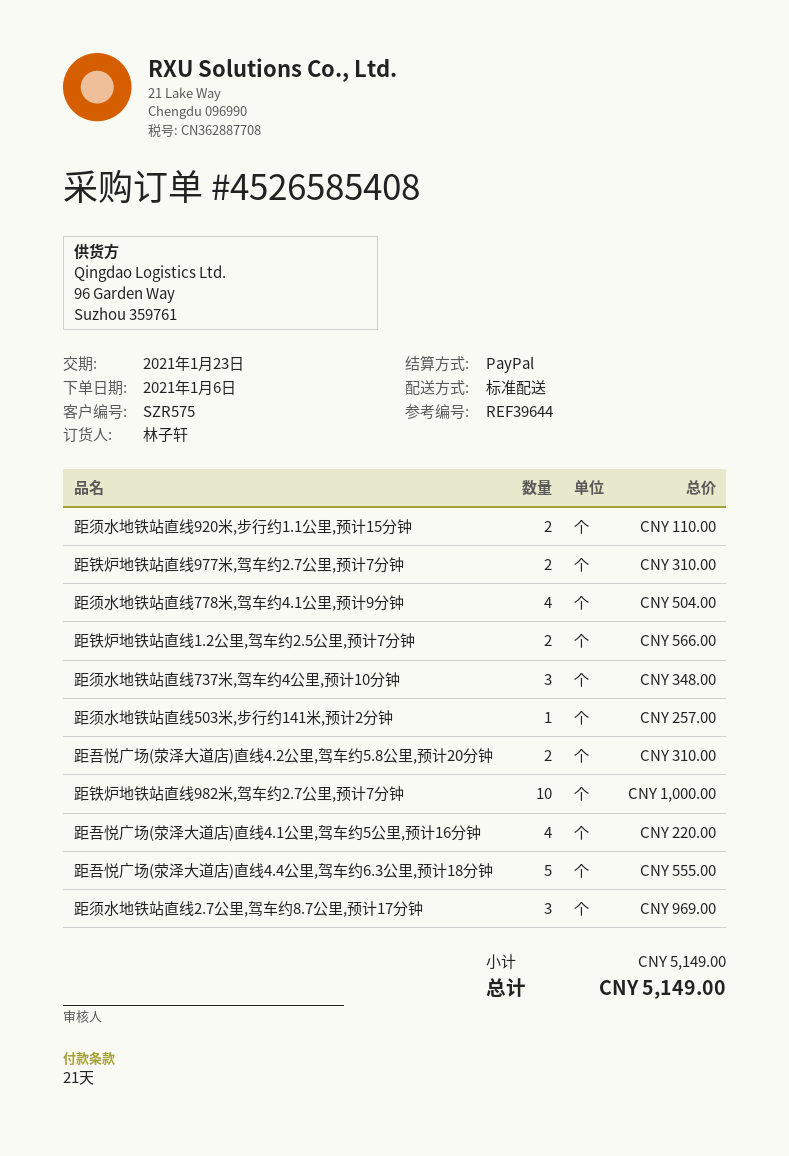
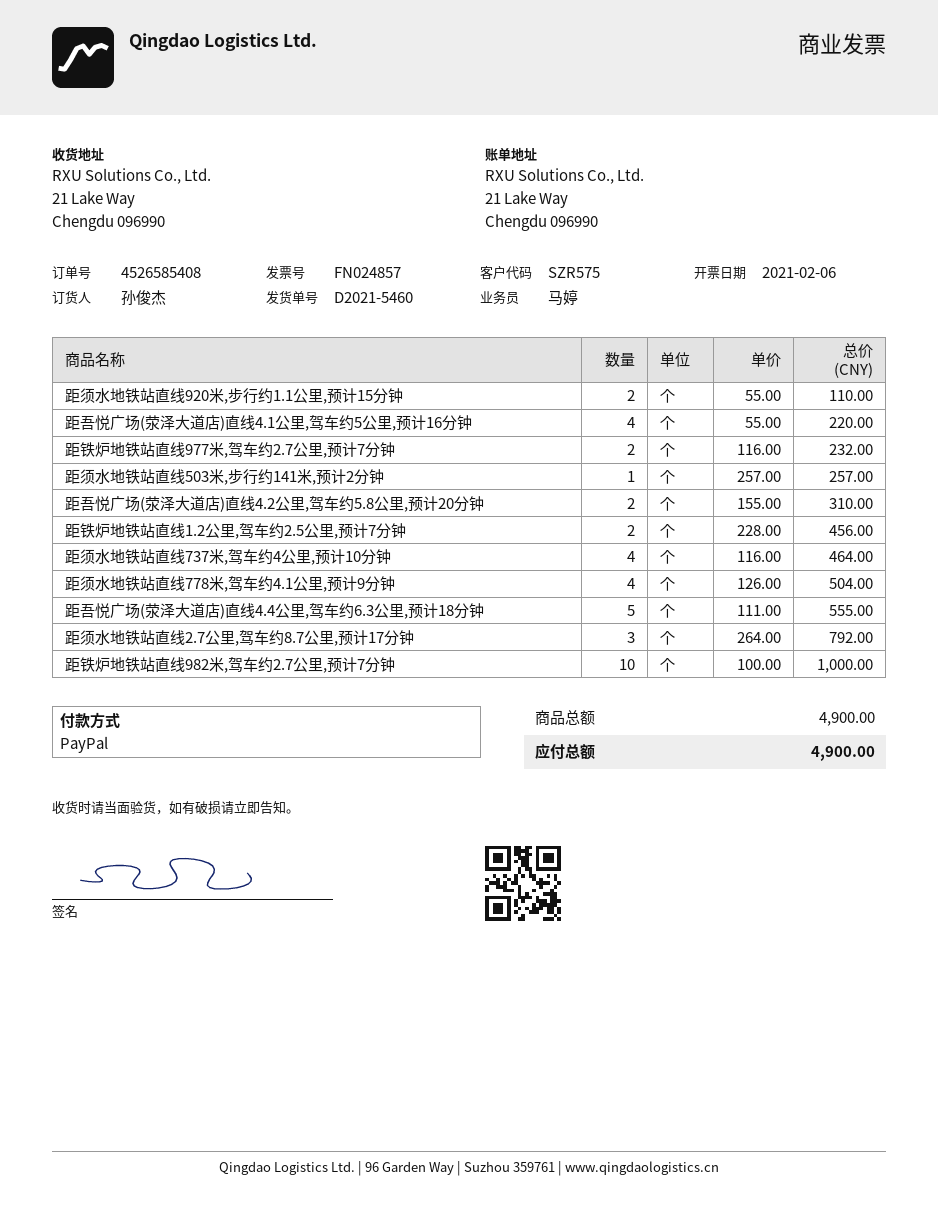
ordered by: 林子轩 -> 孙俊杰
距铁炉地铁站直线977米,驾车约2.7公里,预计7分钟: 2 for 310.00 -> 2 for 232.00
距铁炉地铁站直线1.2公里,驾车约2.5公里,预计7分钟: 2 for 566.00 -> 2 for 456.00
距须水地铁站直线737米,驾车约4公里,预计10分钟: 3 for 348.00 -> 4 for 464.00
距须水地铁站直线2.7公里,驾车约8.7公里,预计17分钟: 3 for 969.00 -> 3 for 792.00
subtotal: 5149.00 -> 4900.00
total: 5149.00 -> 4900.00

